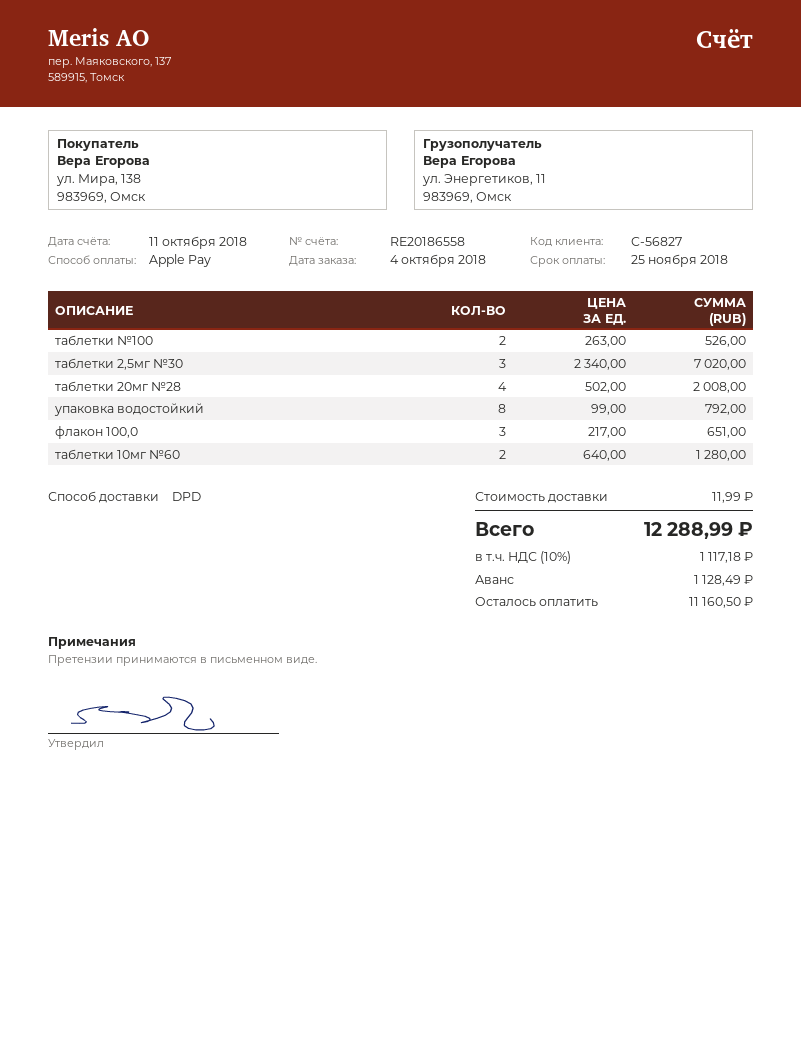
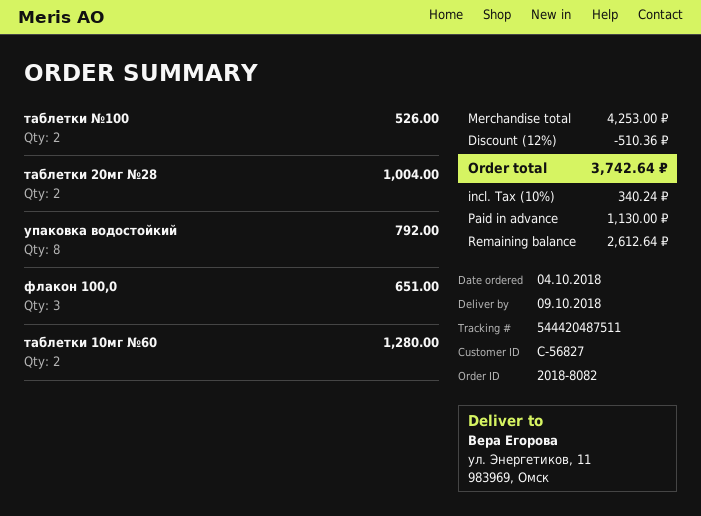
таблетки 2,5мг №30: 3 for 7020.00 -> none
таблетки 20мг №28: 4 for 2008.00 -> 2 for 1004.00
discount: none -> 12% = 510.36
shipping: 11.99 -> none
tax: 10% = 1117.18 -> 10% = 340.24
total: 12288.99 -> 3742.64
deposit: 1128.49 -> 1130.00
balance: 11160.50 -> 2612.64

